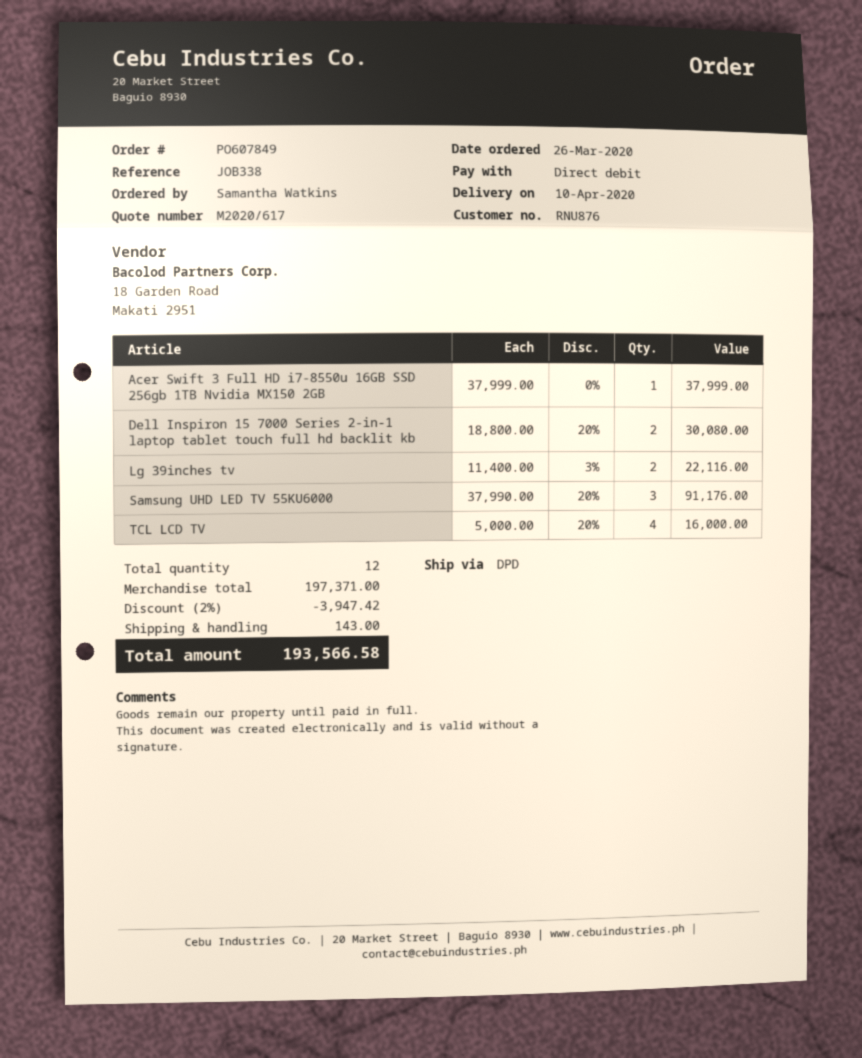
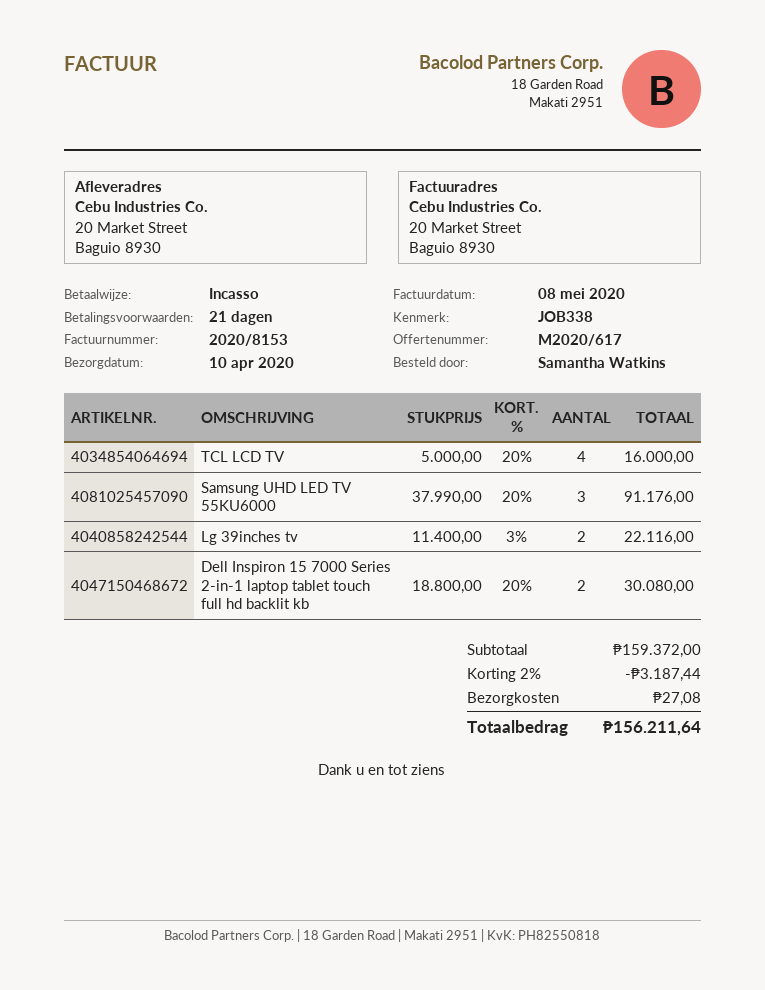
Acer Swift 3 Full HD i7-8550u 16GB SSD 256gb 1TB Nvidia MX150 2GB: 1 x 37999.00 = 37999.00 -> none
subtotal: 197371.00 -> 159372.00
discount: 2% = 3947.42 -> 2% = 3187.44
shipping: 143.00 -> 27.08
total: 193566.58 -> 156211.64

